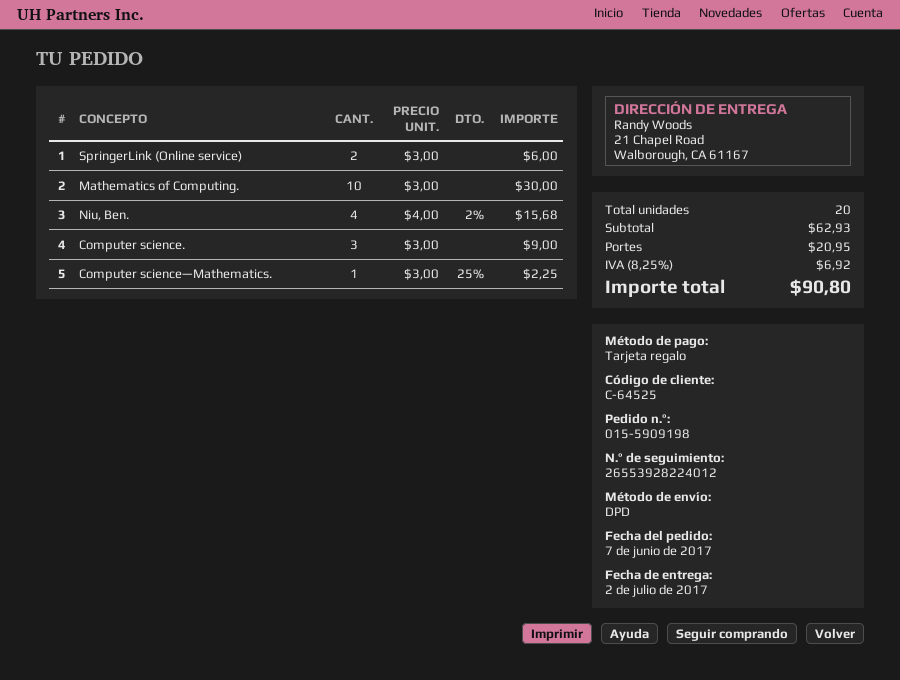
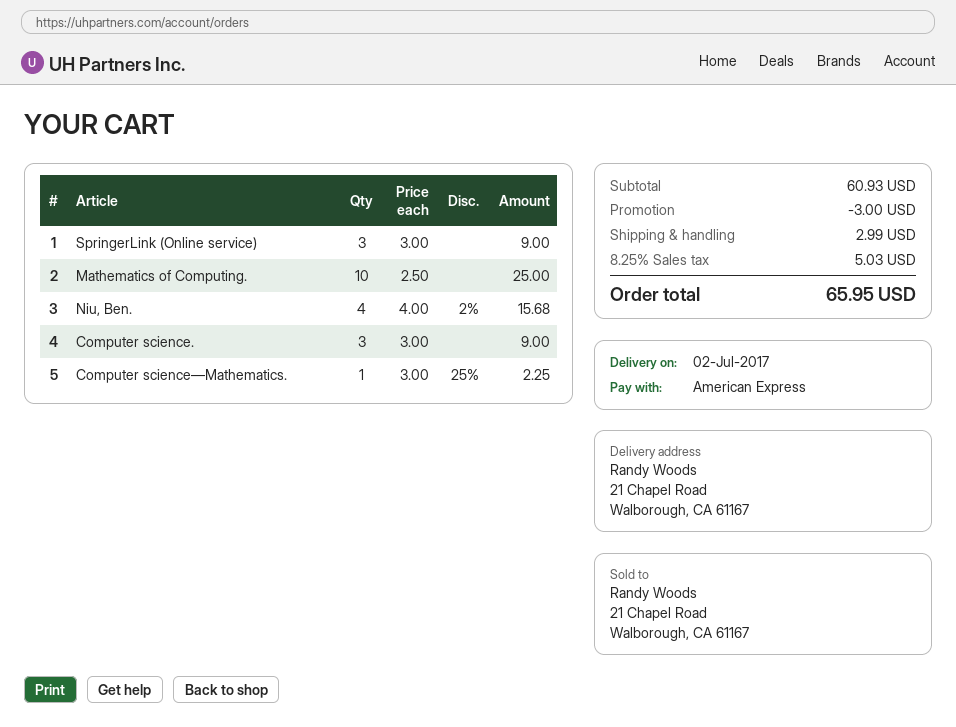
payment method: gift card -> American Express
SpringerLink (Online service): 2 x 3.00 = 6.00 -> 3 x 3.00 = 9.00
Mathematics of Computing.: 10 x 3.00 = 30.00 -> 10 x 2.50 = 25.00
subtotal: 62.93 -> 60.93
discount: none -> 3.00
shipping: 20.95 -> 2.99
tax: 8.25% = 6.92 -> 8.25% = 5.03
total: 90.80 -> 65.95

